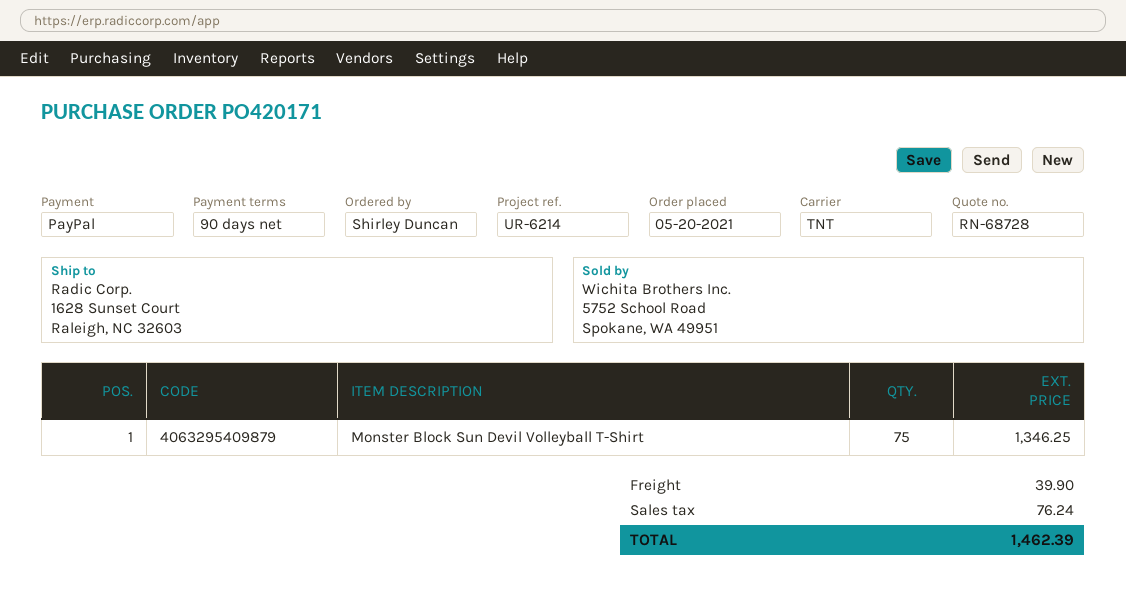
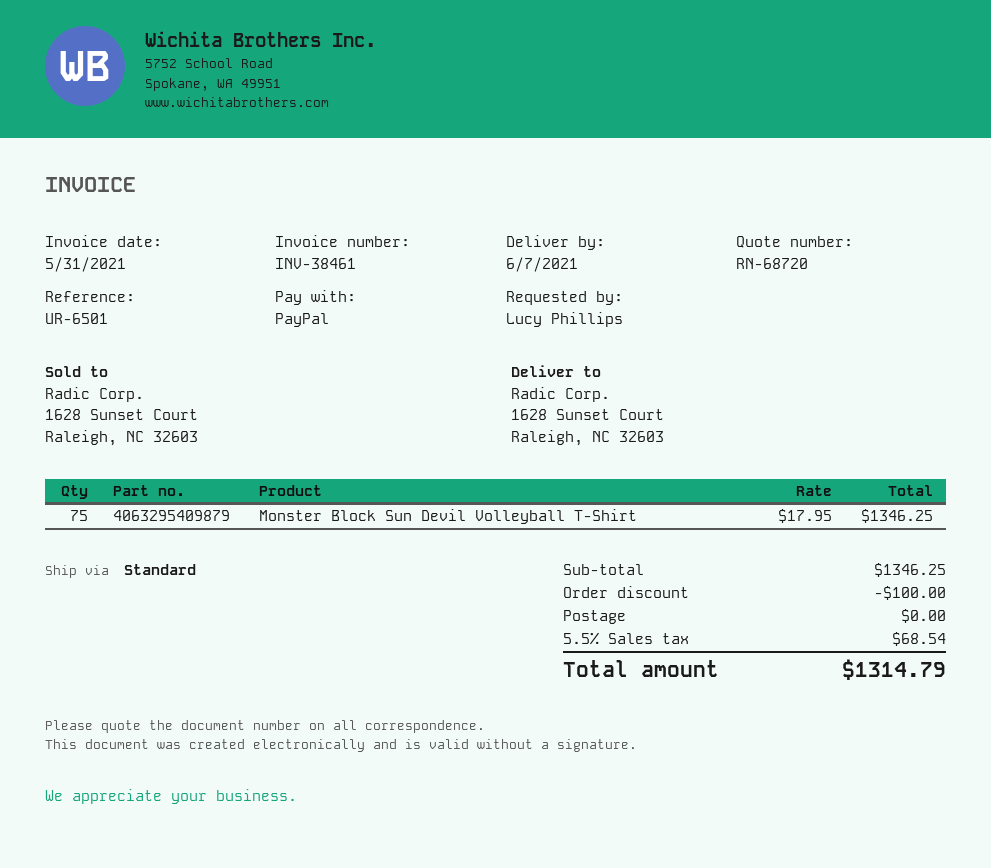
quote number: RN-68728 -> RN-68720
reference: UR-6214 -> UR-6501
ordered by: Shirley Duncan -> Lucy Phillips
shipping method: TNT -> standard
discount: none -> 100.00
shipping: 39.90 -> 0.00
tax: 76.24 -> 68.54
total: 1462.39 -> 1314.79

